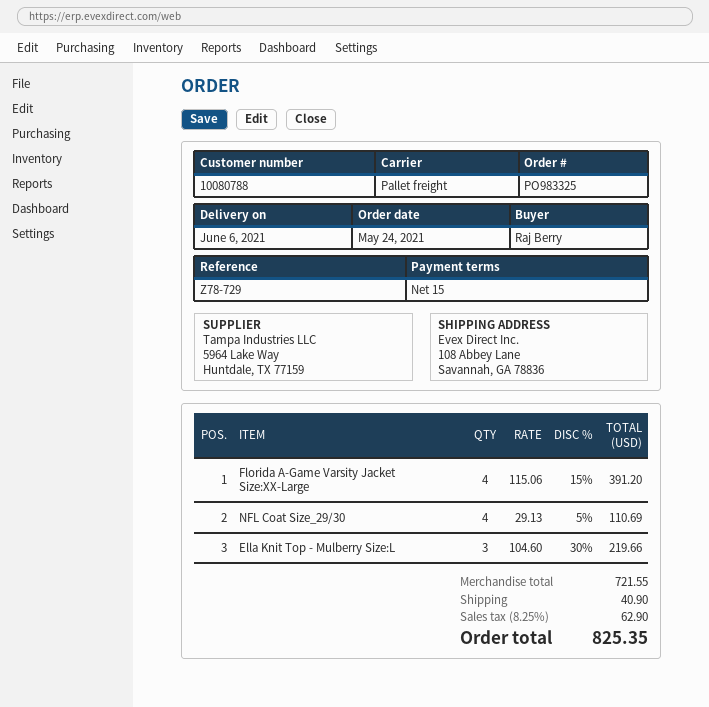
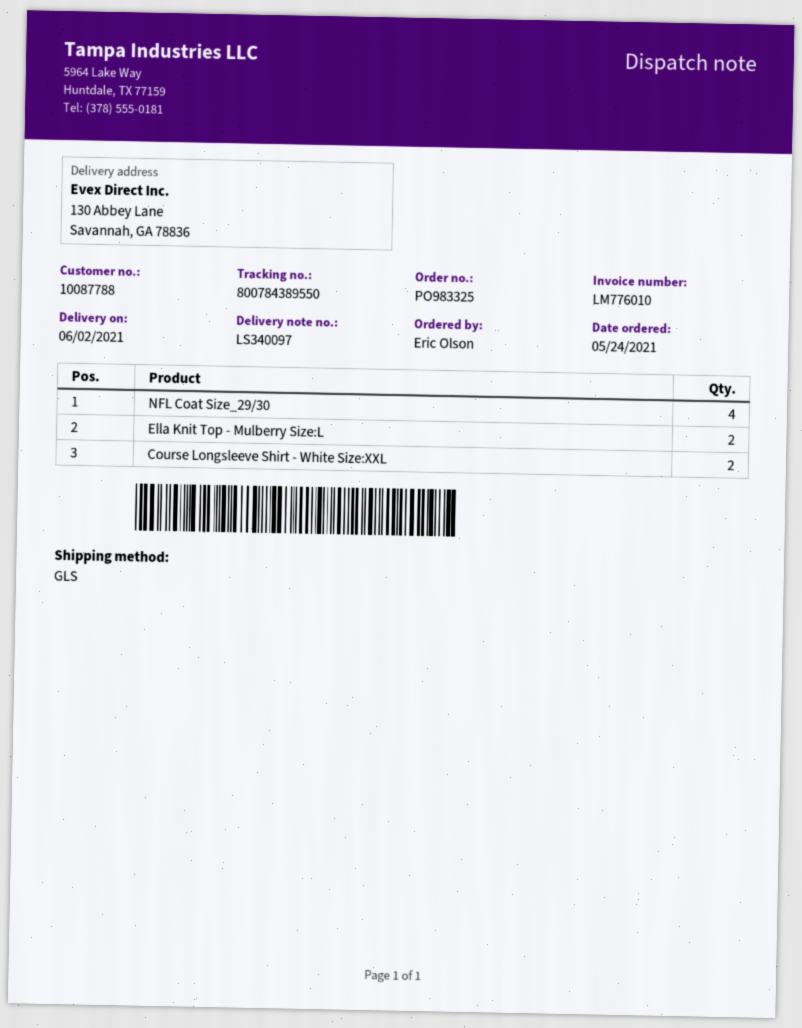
delivery date: 2021-06-06 -> 2021-06-02
customer number: 10080788 -> 10087788
ordered by: Raj Berry -> Eric Olson
shipping method: pallet freight -> GLS
ship to: 108 Abbey Lane, Savannah, GA 78836 -> 130 Abbey Lane, Savannah, GA 78836
Florida A-Game Varsity Jacket Size:XX-Large: 4 -> none
Ella Knit Top - Mulberry Size:L: 3 -> 2
Course Longsleeve Shirt - White Size:XXL: none -> 2

